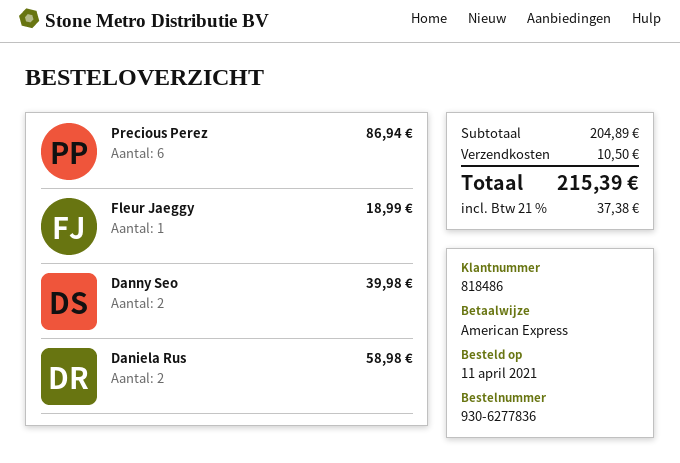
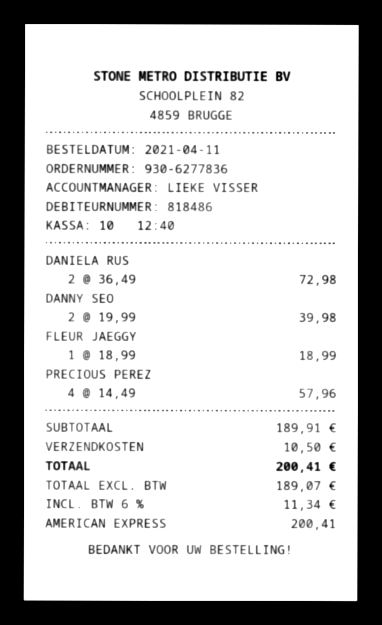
Precious Perez: 6 for 86.94 -> 4 for 57.96
Daniela Rus: 2 for 58.98 -> 2 for 72.98
subtotal: 204.89 -> 189.91
tax: 21% = 37.38 -> 6% = 11.34
total: 215.39 -> 200.41

